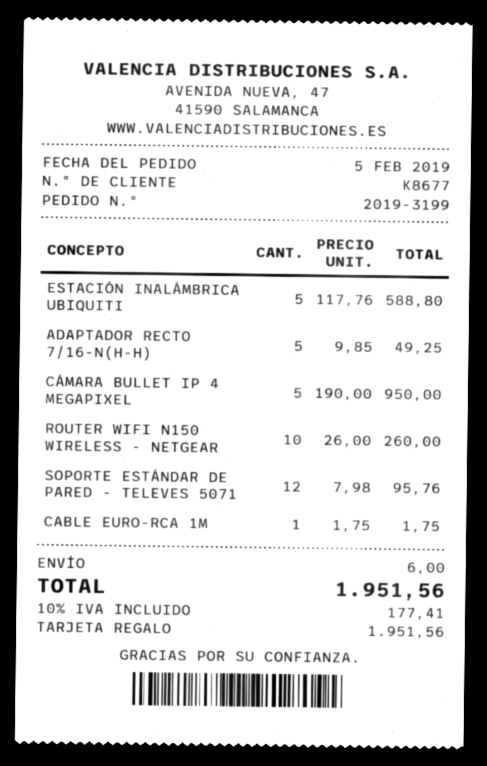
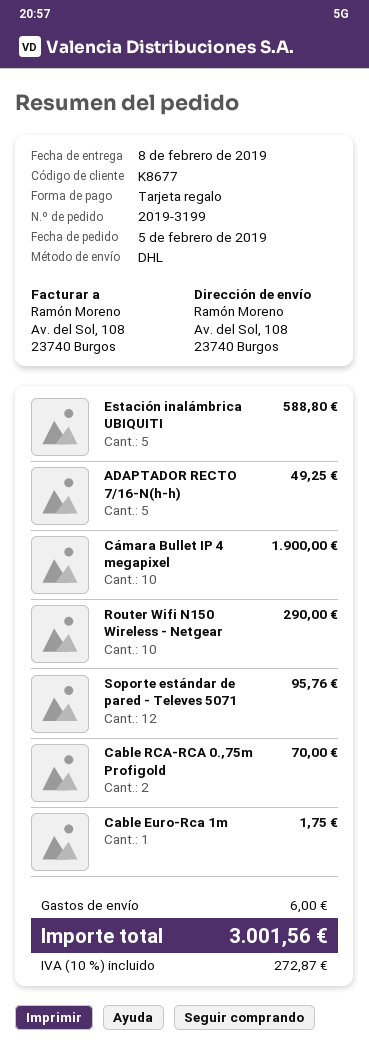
CÁMARA BULLET IP 4 MEGAPIXEL: 5 for 950.00 -> 10 for 1900.00
ROUTER WIFI N150 WIRELESS - NETGEAR: 10 for 260.00 -> 10 for 290.00
Cable RCA-RCA 0.,75m Profigold: none -> 2 for 70.00
tax: 10% = 177.41 -> 10% = 272.87
total: 1951.56 -> 3001.56

